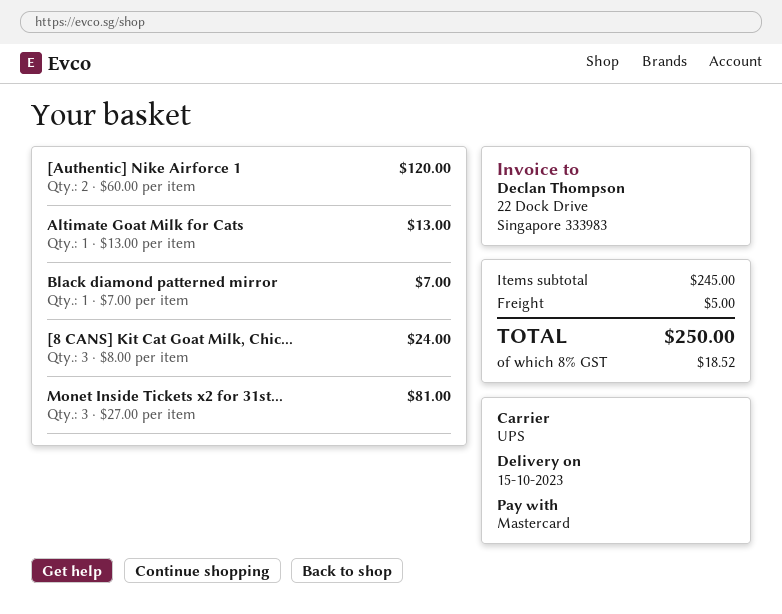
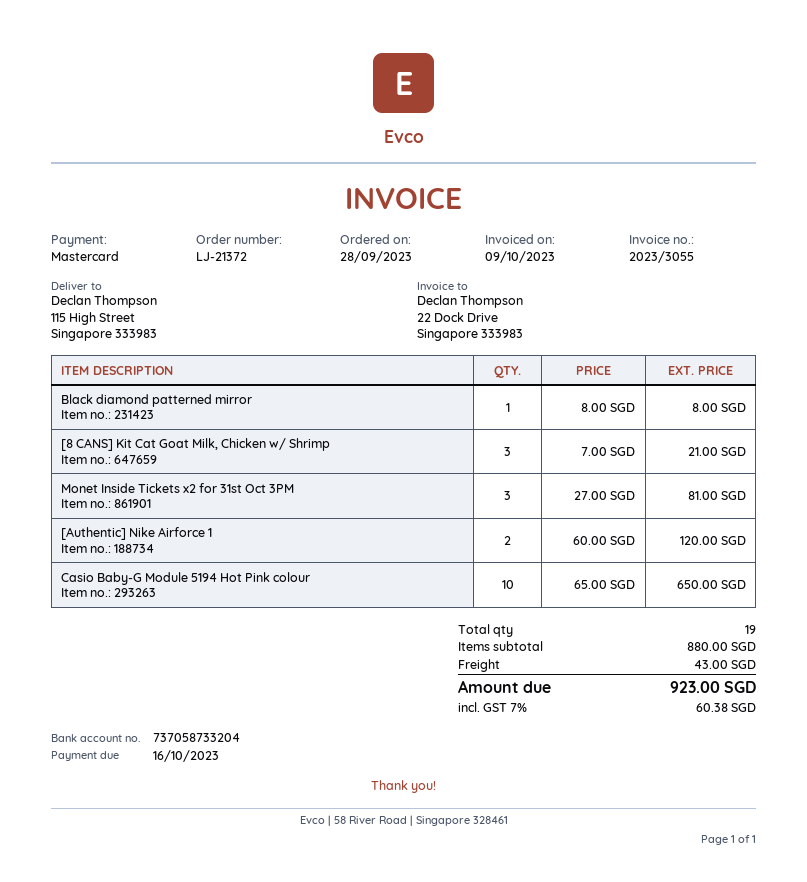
Altimate Goat Milk for Cats: 1 x 13.00 = 13.00 -> none
Black diamond patterned mirror: 1 x 7.00 = 7.00 -> 1 x 8.00 = 8.00
[8 CANS] Kit Cat Goat Milk, Chic...: 3 x 8.00 = 24.00 -> 3 x 7.00 = 21.00
Casio Baby-G Module 5194 Hot Pink colour: none -> 10 x 65.00 = 650.00
subtotal: 245.00 -> 880.00
shipping: 5.00 -> 43.00
tax: 8% = 18.52 -> 7% = 60.38
total: 250.00 -> 923.00

